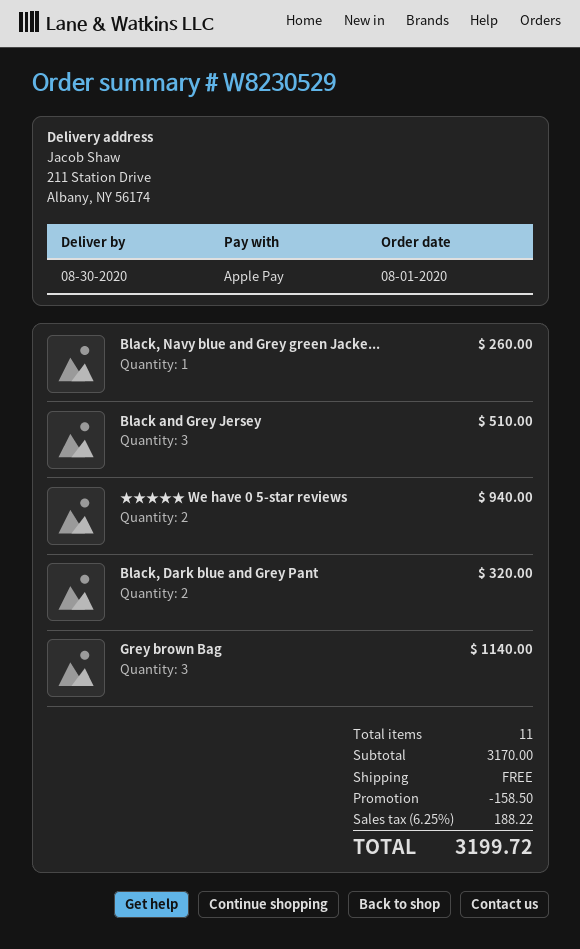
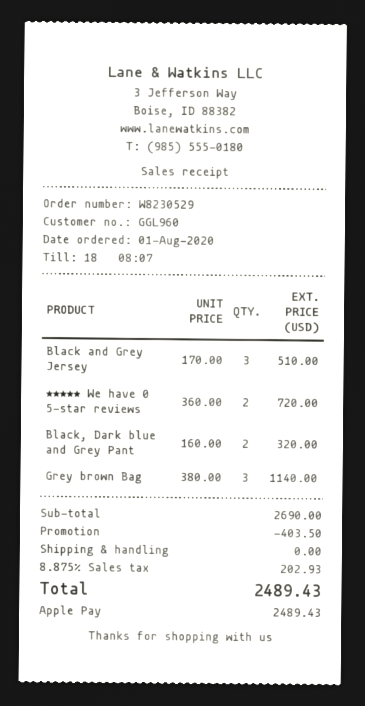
Black, Navy blue and Grey green Jacke...: 1 for 260.00 -> none
★★★★★ We have 0 5-star reviews: 2 for 940.00 -> 2 for 720.00
subtotal: 3170.00 -> 2690.00
discount: 158.50 -> 403.50
tax: 6.25% = 188.22 -> 8.875% = 202.93
total: 3199.72 -> 2489.43

